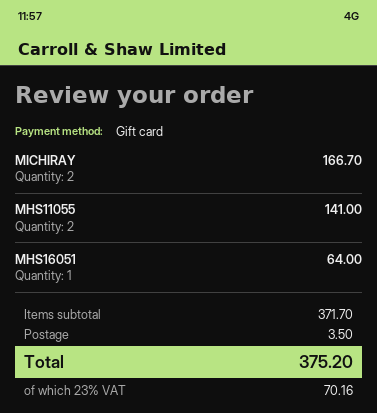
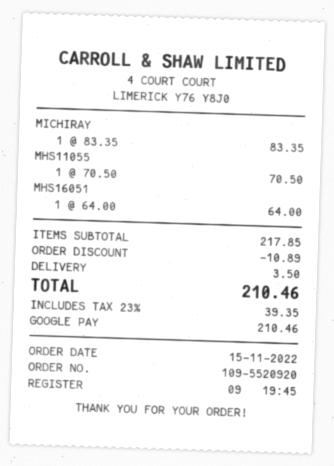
payment method: gift card -> Google Pay
MICHIRAY: 2 for 166.70 -> 1 for 83.35
MHS11055: 2 for 141.00 -> 1 for 70.50
subtotal: 371.70 -> 217.85
discount: none -> 10.89
tax: 23% = 70.16 -> 23% = 39.35
total: 375.20 -> 210.46

